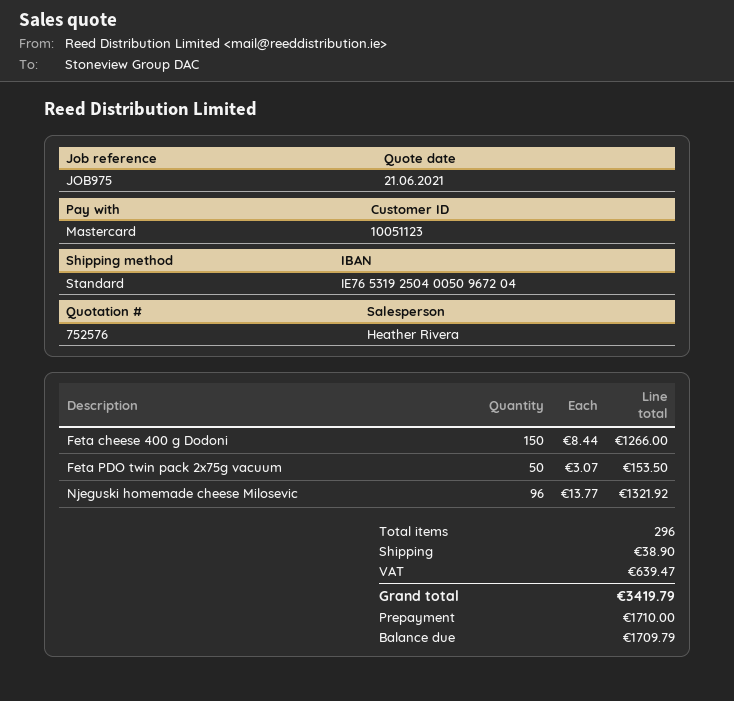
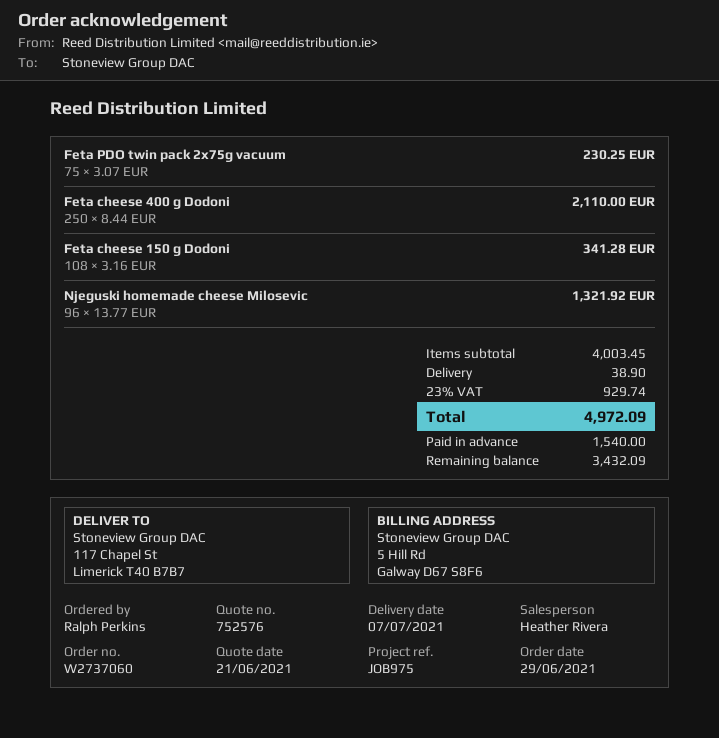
Feta cheese 400 g Dodoni: 150 x 8.44 = 1266.00 -> 250 x 8.44 = 2110.00
Feta PDO twin pack 2x75g vacuum: 50 x 3.07 = 153.50 -> 75 x 3.07 = 230.25
Feta cheese 150 g Dodoni: none -> 108 x 3.16 = 341.28
tax: 639.47 -> 929.74
total: 3419.79 -> 4972.09
deposit: 1710.00 -> 1540.00
balance: 1709.79 -> 3432.09

